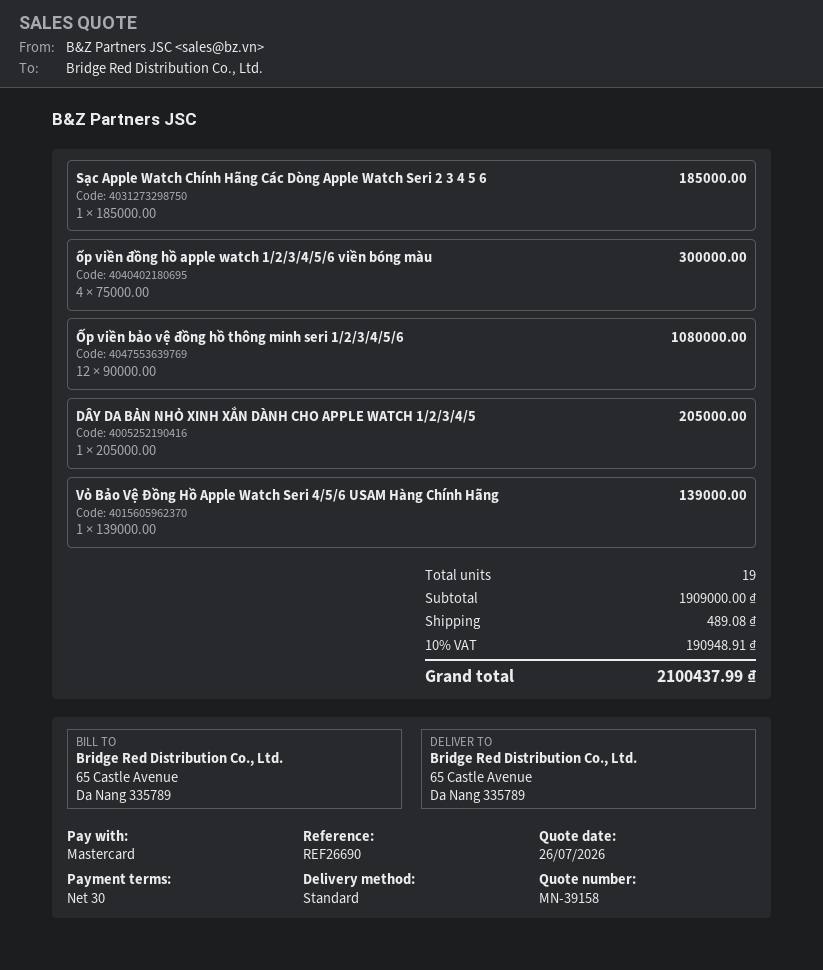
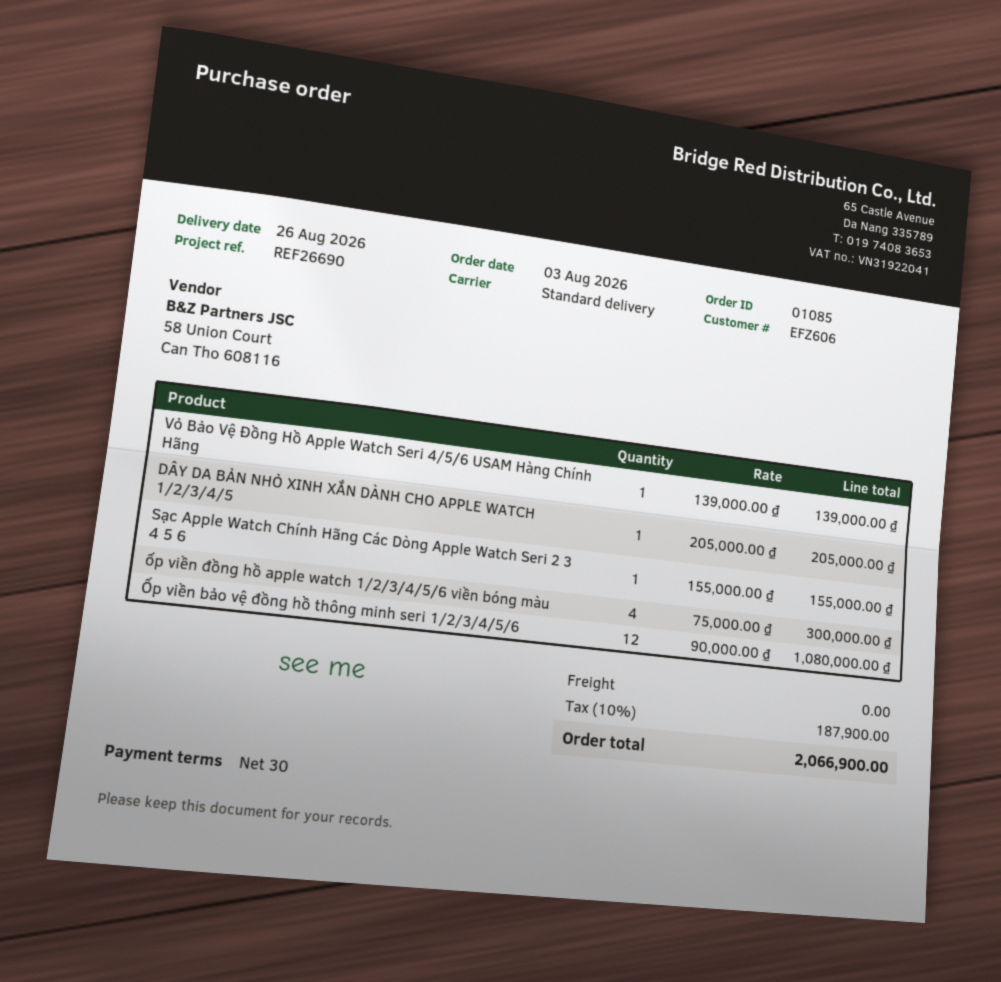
Sạc Apple Watch Chính Hãng Các Dòng Apple Watch Seri 2 3 4 5 6: 1 x 185000.00 = 185000.00 -> 1 x 155000.00 = 155000.00
shipping: 489.08 -> 0.00
tax: 10% = 190948.91 -> 10% = 187900.00
total: 2100437.99 -> 2066900.00

